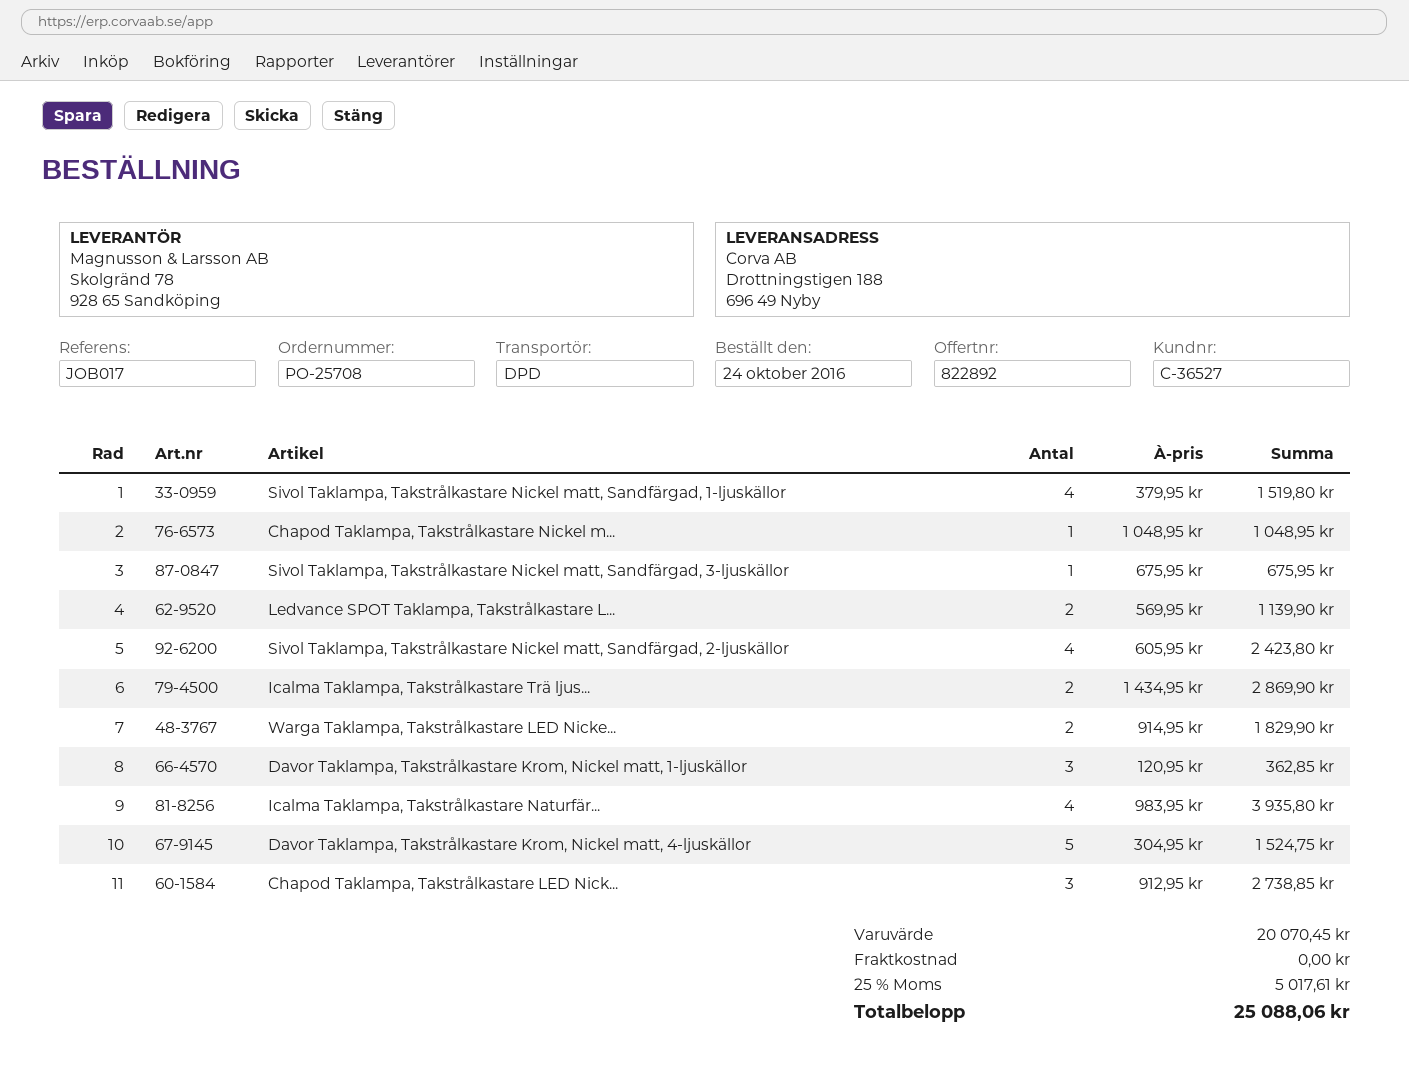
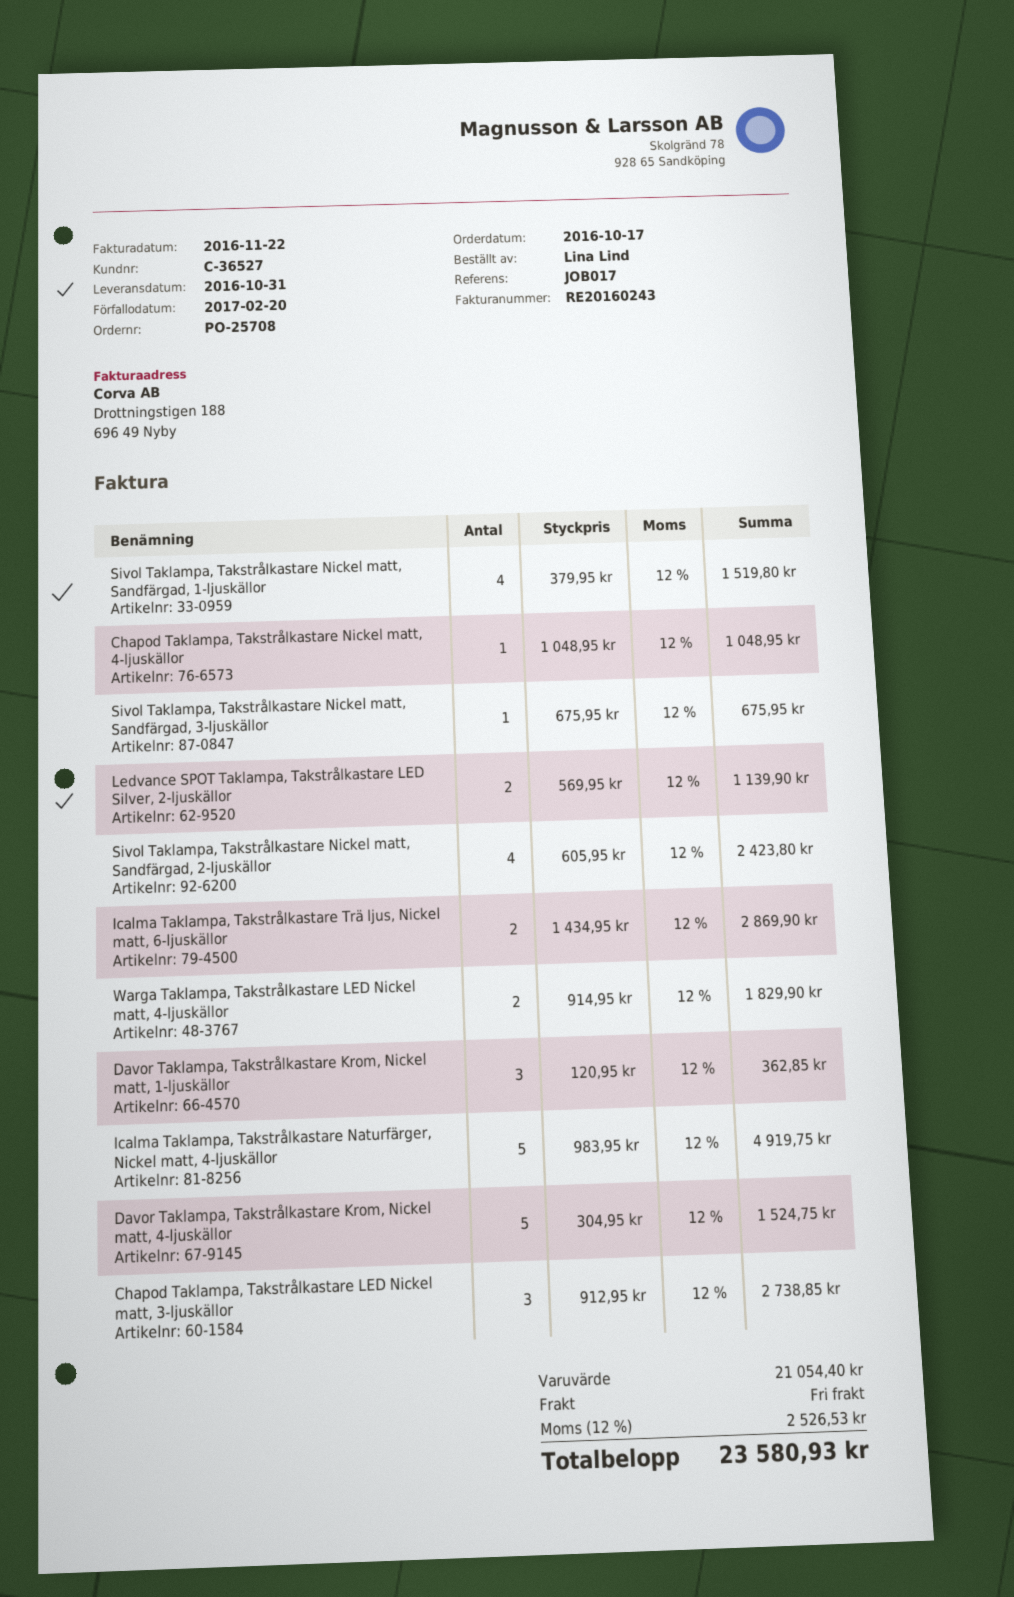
order date: 2016-10-24 -> 2016-10-17
Icalma Taklampa, Takstrålkastare Naturfär...: 4 x 983.95 = 3935.80 -> 5 x 983.95 = 4919.75
subtotal: 20070.45 -> 21054.40
tax: 25% = 5017.61 -> 12% = 2526.53
total: 25088.06 -> 23580.93

